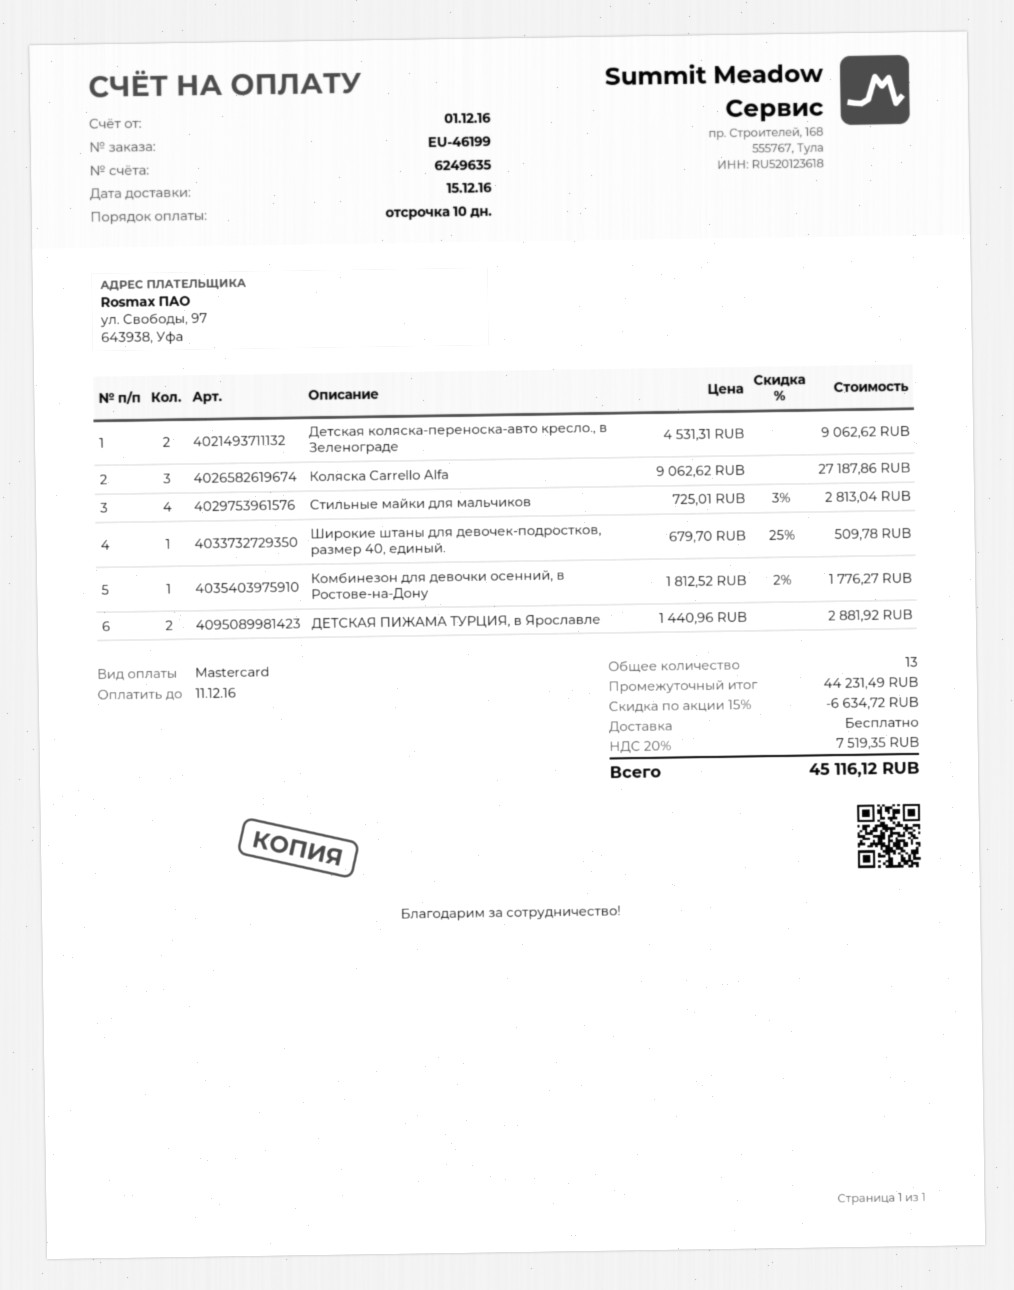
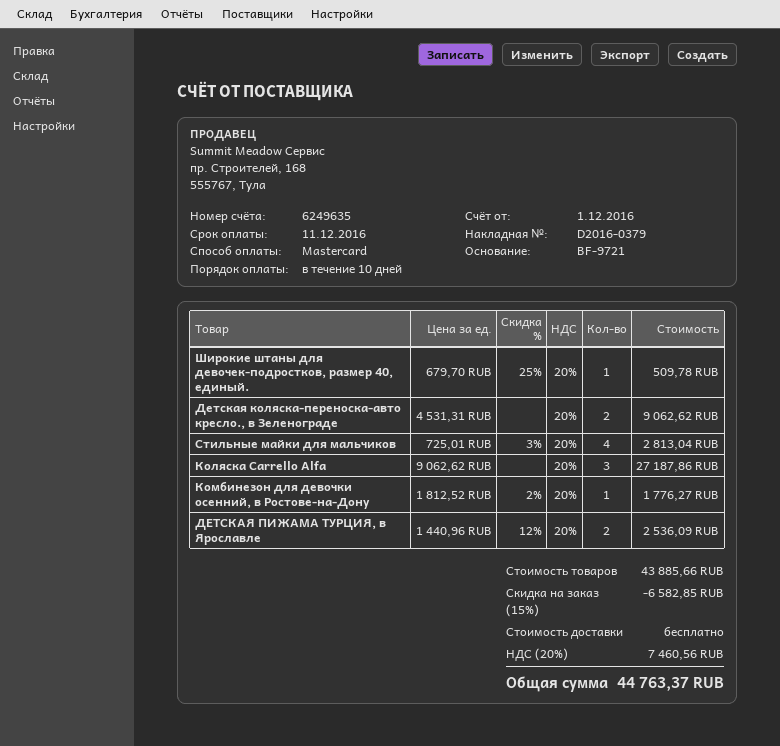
ДЕТСКАЯ ПИЖАМА ТУРЦИЯ, в Ярославле: 2 x 1440.96 = 2881.92 -> 2 x 1440.96 - 12% = 2536.09
subtotal: 44231.49 -> 43885.66
discount: 15% = 6634.72 -> 15% = 6582.85
tax: 20% = 7519.35 -> 20% = 7460.56
total: 45116.12 -> 44763.37

